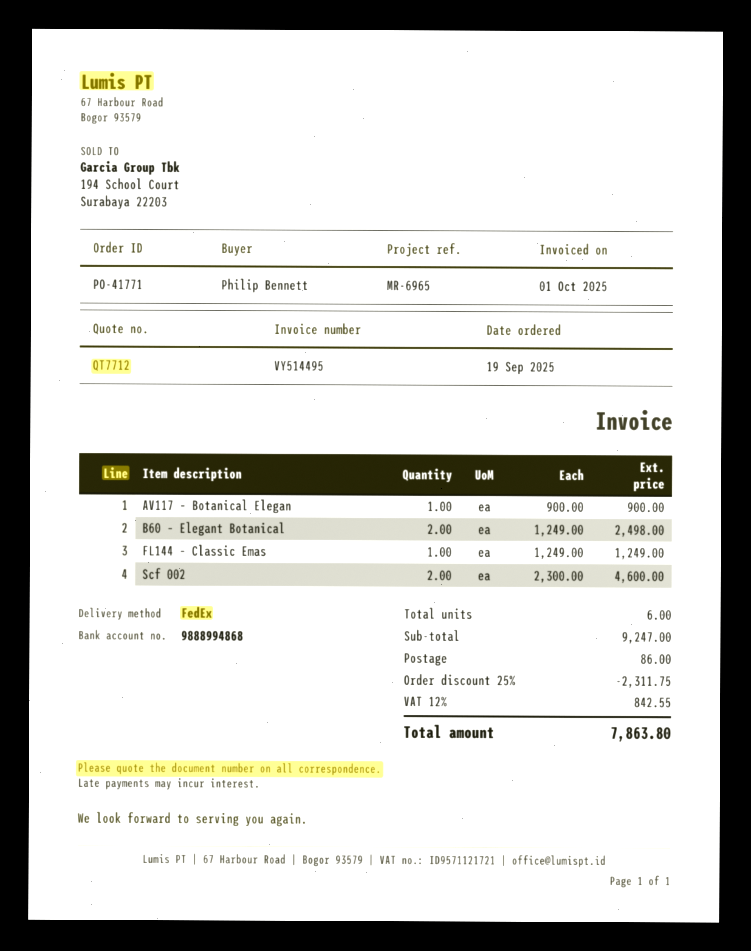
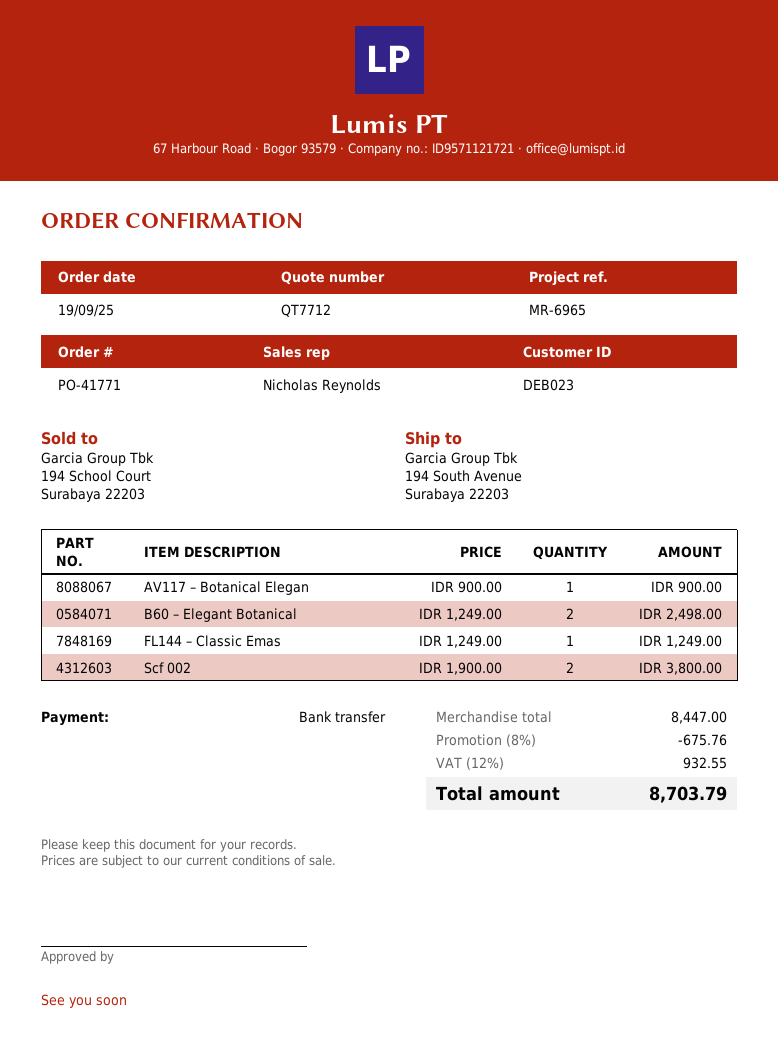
Scf 002: 2 x 2300.00 = 4600.00 -> 2 x 1900.00 = 3800.00
subtotal: 9247.00 -> 8447.00
discount: 25% = 2311.75 -> 8% = 675.76
shipping: 86.00 -> none
tax: 12% = 842.55 -> 12% = 932.55
total: 7863.80 -> 8703.79

